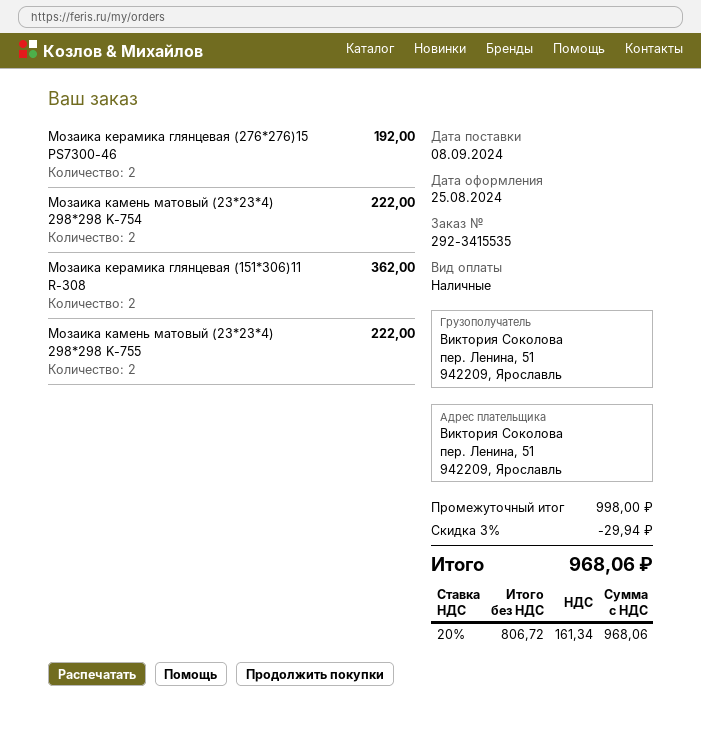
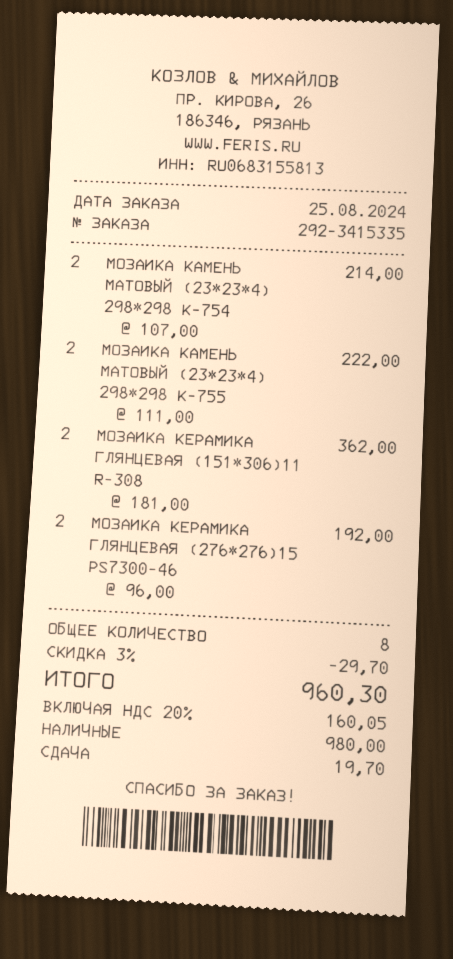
order number: 292-3415535 -> 292-3415335
Мозаика камень матовый (23*23*4) 298*298 K-754: 2 for 222.00 -> 2 for 214.00
discount: 3% = 29.94 -> 3% = 29.70
tax: 20% = 161.34 -> 20% = 160.05
total: 968.06 -> 960.30

